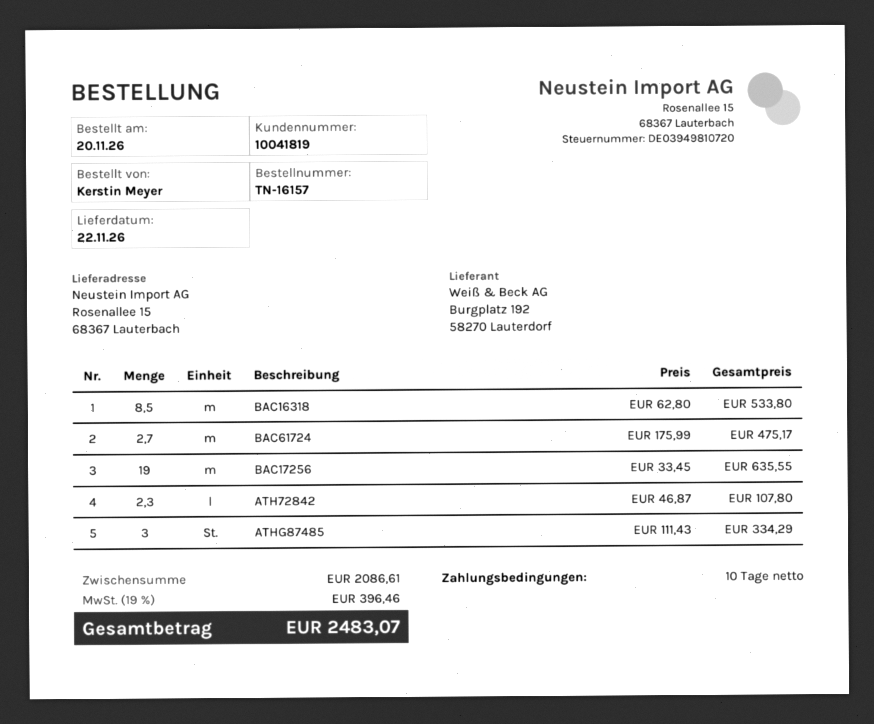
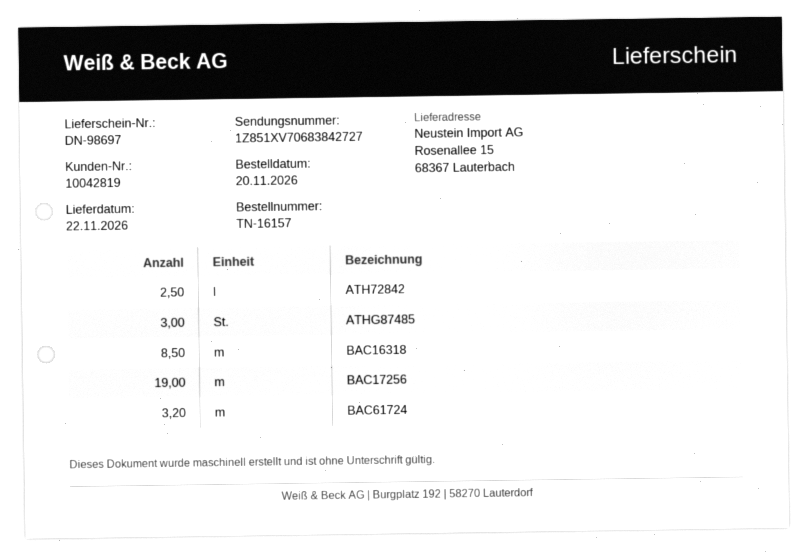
customer number: 10041819 -> 10042819
BAC61724: 2.7 -> 3.2
ATH72842: 2.3 -> 2.5

